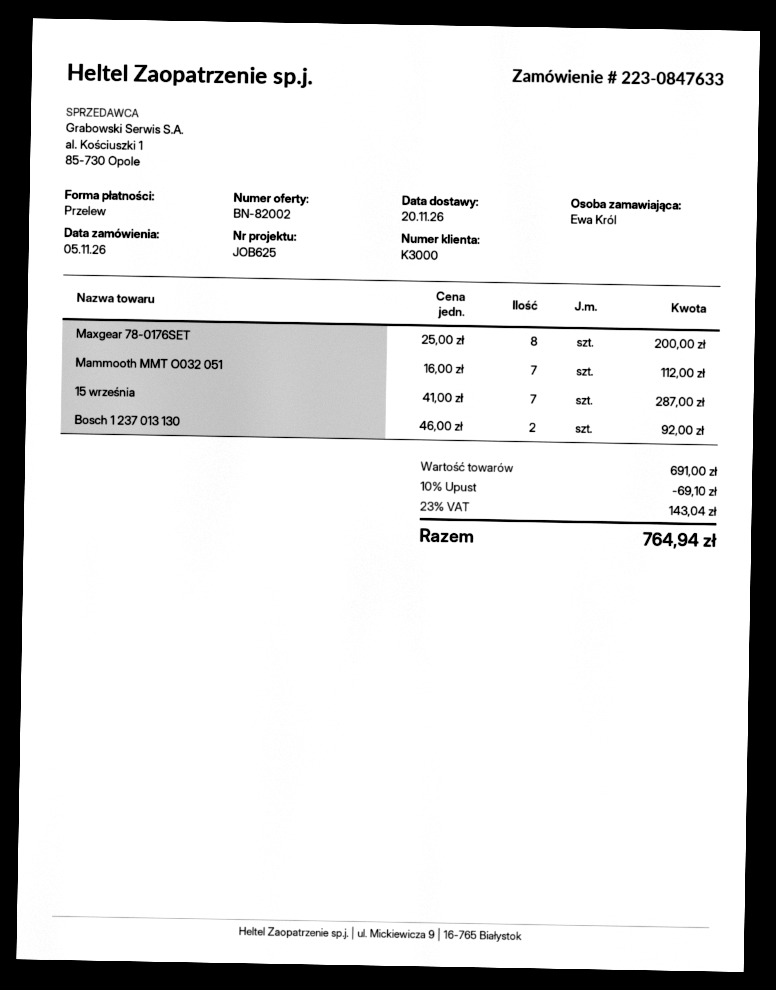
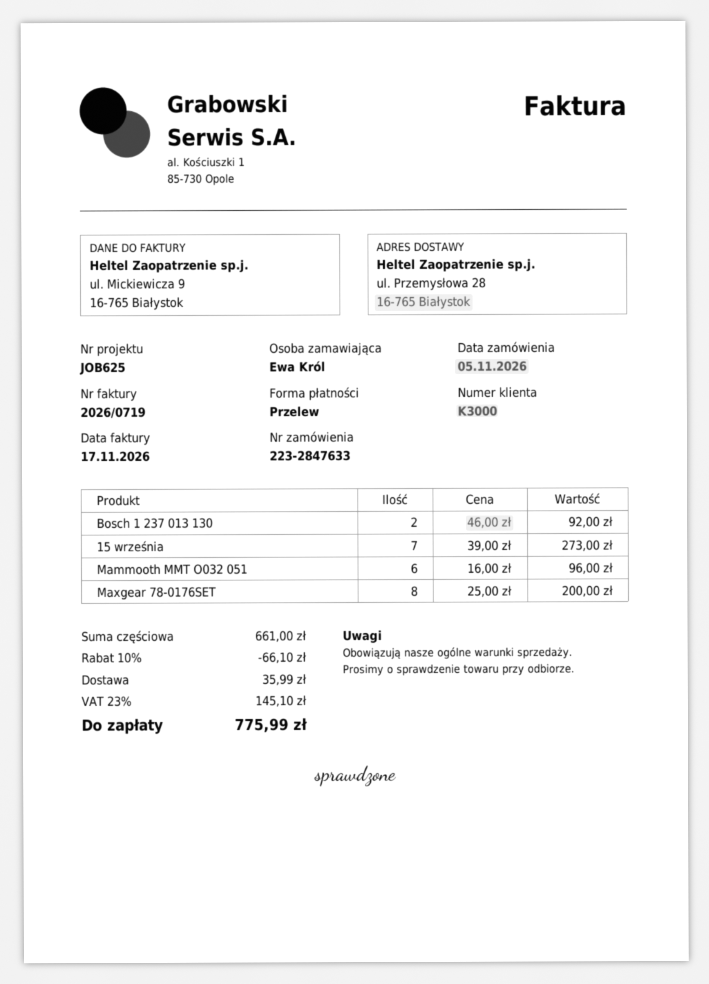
order number: 223-0847633 -> 223-2847633
Mammooth MMT O032 051: 7 x 16.00 = 112.00 -> 6 x 16.00 = 96.00
15 września: 7 x 41.00 = 287.00 -> 7 x 39.00 = 273.00
subtotal: 691.00 -> 661.00
discount: 10% = 69.10 -> 10% = 66.10
shipping: none -> 35.99
tax: 23% = 143.04 -> 23% = 145.10
total: 764.94 -> 775.99

